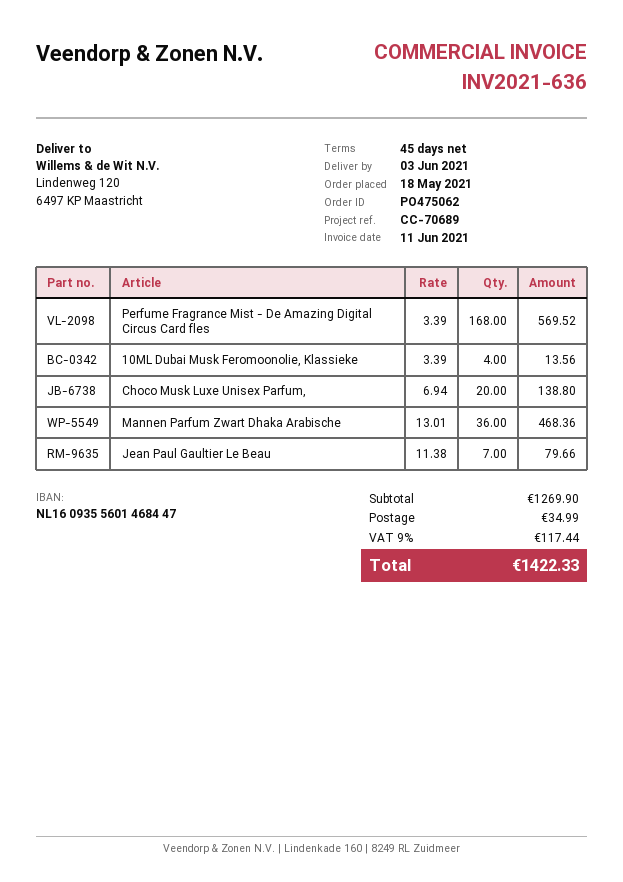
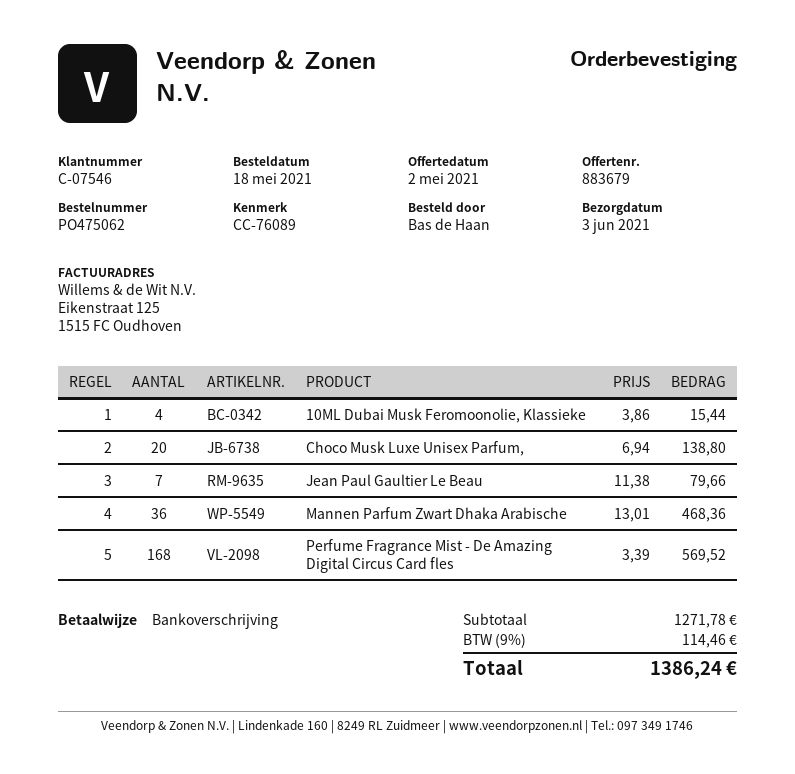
reference: CC-70689 -> CC-76089
10ML Dubai Musk Feromoonolie, Klassieke: 4 x 3.39 = 13.56 -> 4 x 3.86 = 15.44
subtotal: 1269.90 -> 1271.78
shipping: 34.99 -> none
tax: 9% = 117.44 -> 9% = 114.46
total: 1422.33 -> 1386.24

